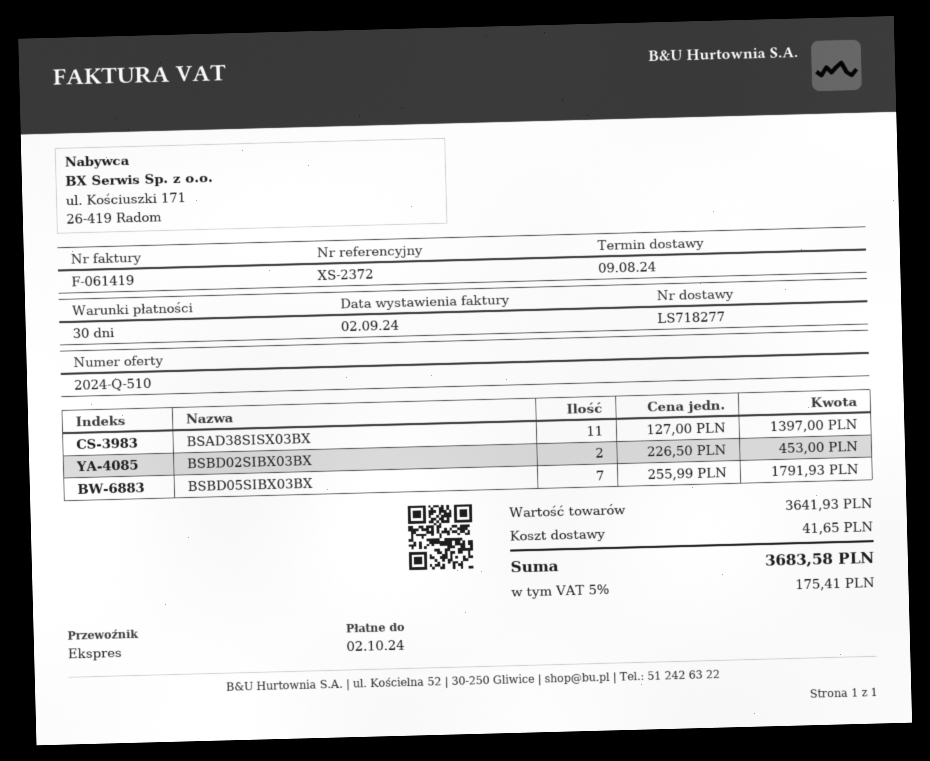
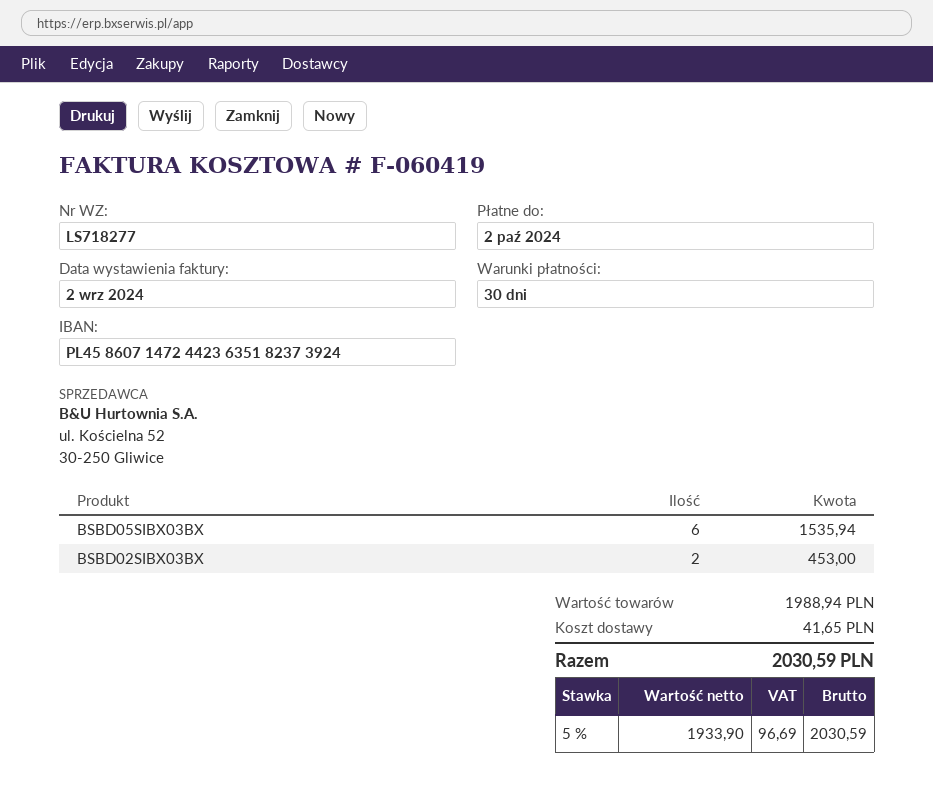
invoice number: F-061419 -> F-060419
BSAD38SISX03BX: 11 for 1397.00 -> none
BSBD05SIBX03BX: 7 for 1791.93 -> 6 for 1535.94
subtotal: 3641.93 -> 1988.94
tax: 5% = 175.41 -> 5% = 96.69
total: 3683.58 -> 2030.59

